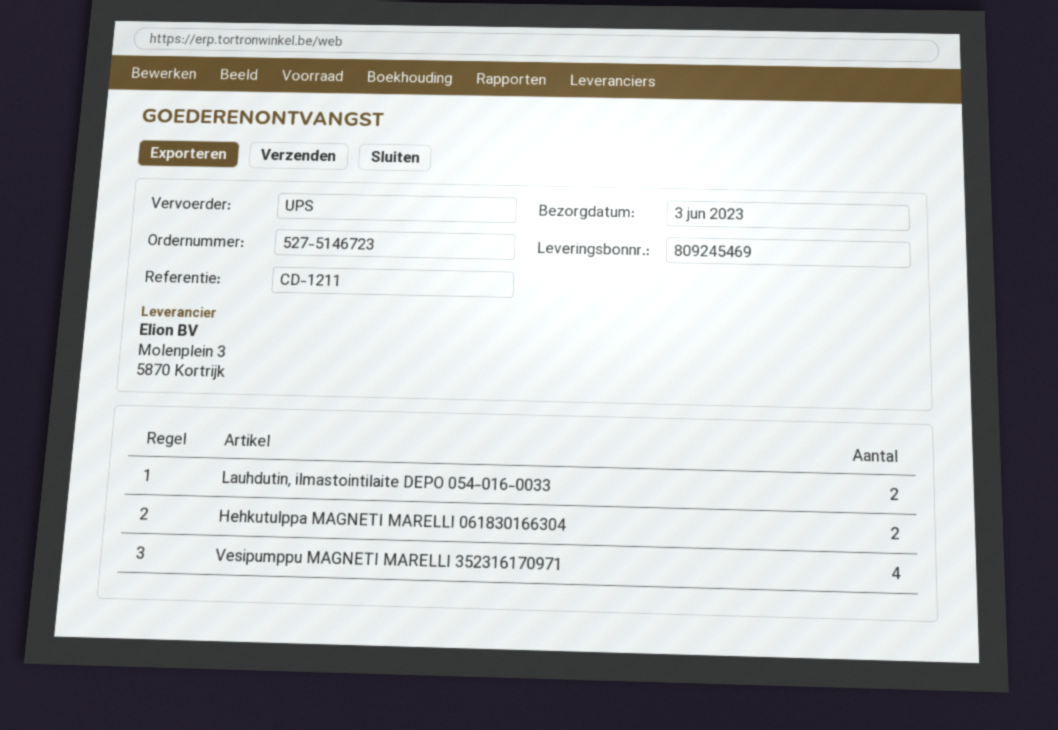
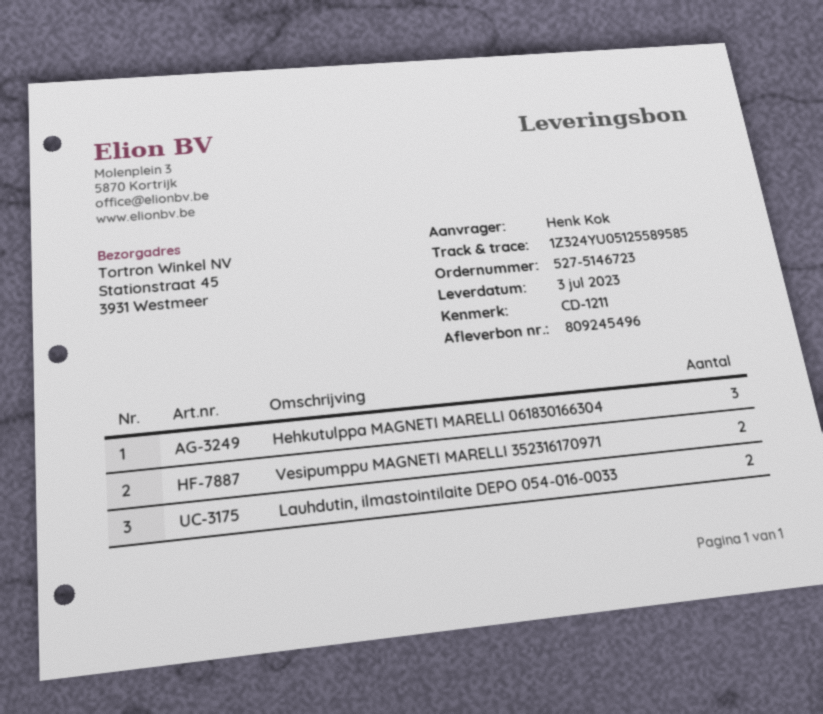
delivery note number: 809245469 -> 809245496
delivery date: 2023-06-03 -> 2023-07-03
Hehkutulppa MAGNETI MARELLI 061830166304: 2 -> 3
Vesipumppu MAGNETI MARELLI 352316170971: 4 -> 2

